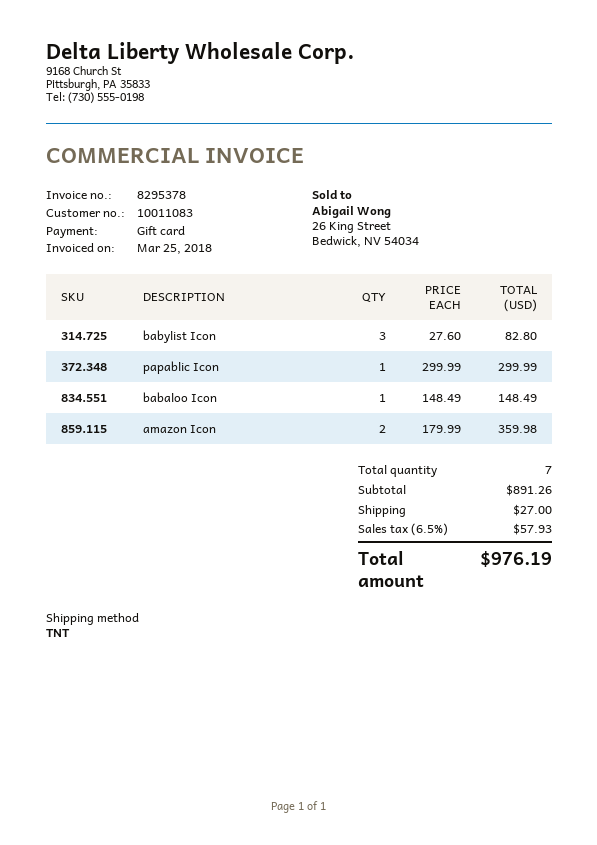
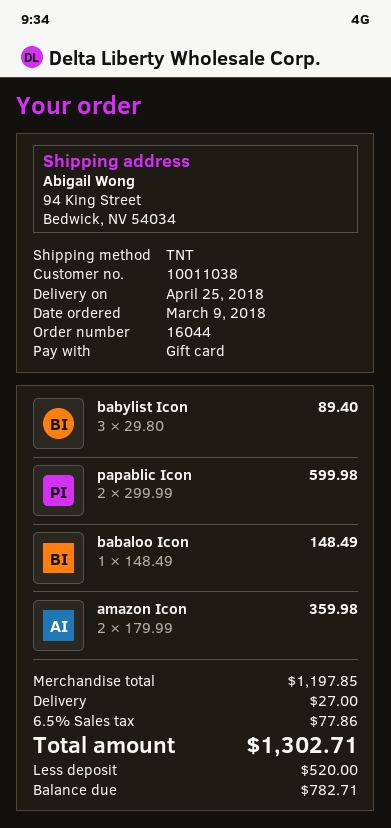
customer number: 10011083 -> 10011038
babylist Icon: 3 x 27.60 = 82.80 -> 3 x 29.80 = 89.40
papablic Icon: 1 x 299.99 = 299.99 -> 2 x 299.99 = 599.98
subtotal: 891.26 -> 1197.85
tax: 6.5% = 57.93 -> 6.5% = 77.86
total: 976.19 -> 1302.71

